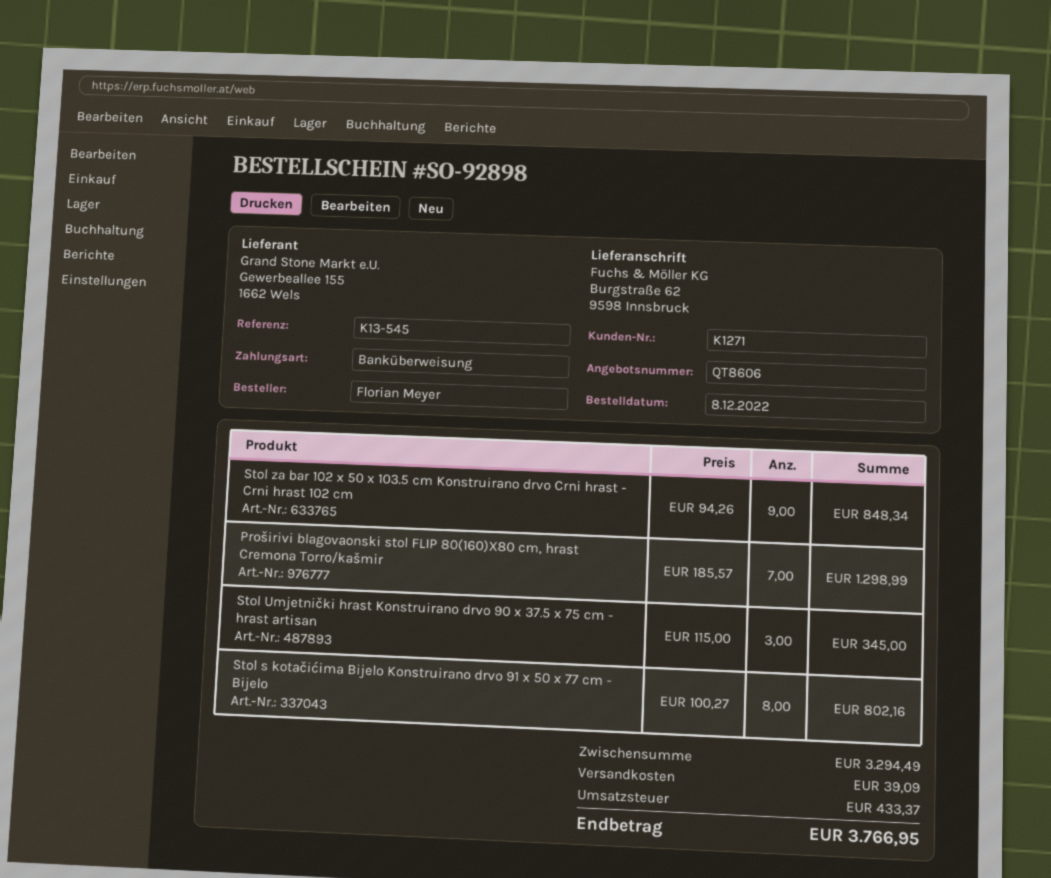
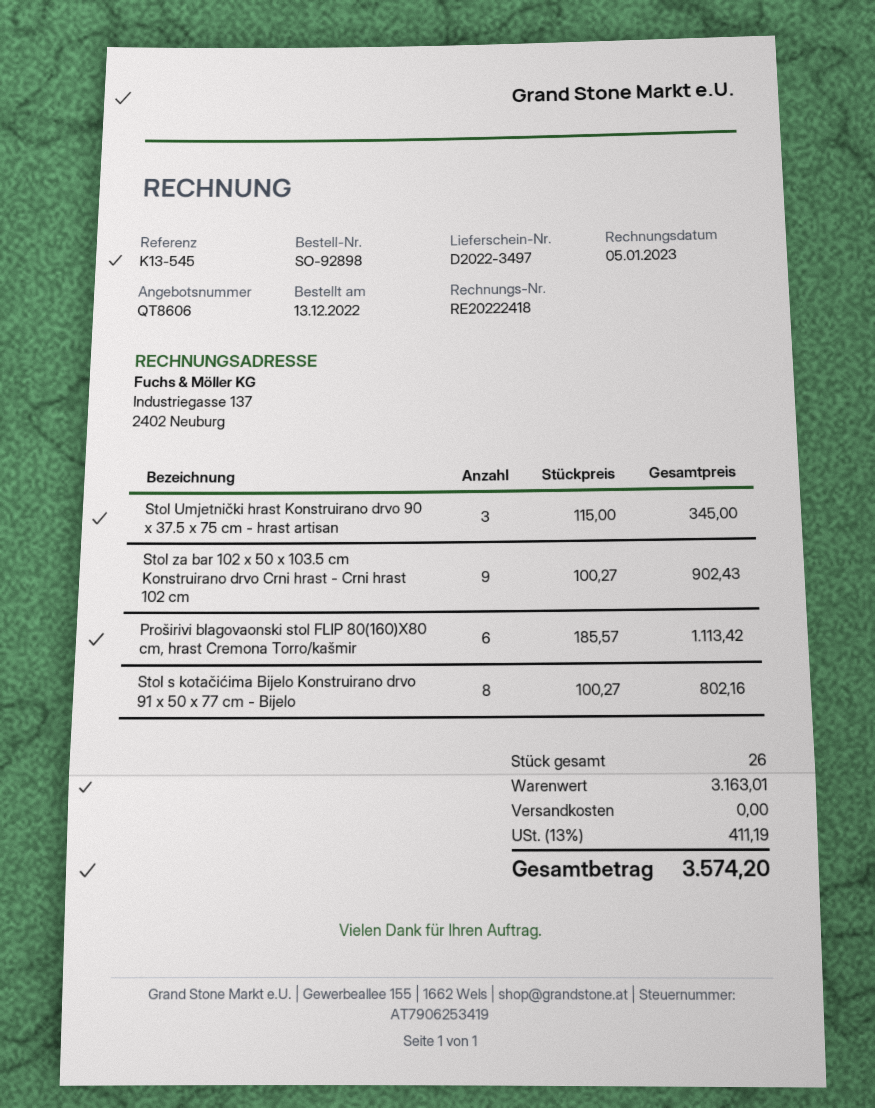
order date: 2022-12-08 -> 2022-12-13
Stol za bar 102 x 50 x 103.5 cm Konstruirano drvo Crni hrast - Crni hrast 102 cm: 9 x 94.26 = 848.34 -> 9 x 100.27 = 902.43
Proširivi blagovaonski stol FLIP 80(160)X80 cm, hrast Cremona Torro/kašmir: 7 x 185.57 = 1298.99 -> 6 x 185.57 = 1113.42
subtotal: 3294.49 -> 3163.01
shipping: 39.09 -> 0.00
tax: 433.37 -> 411.19
total: 3766.95 -> 3574.20

